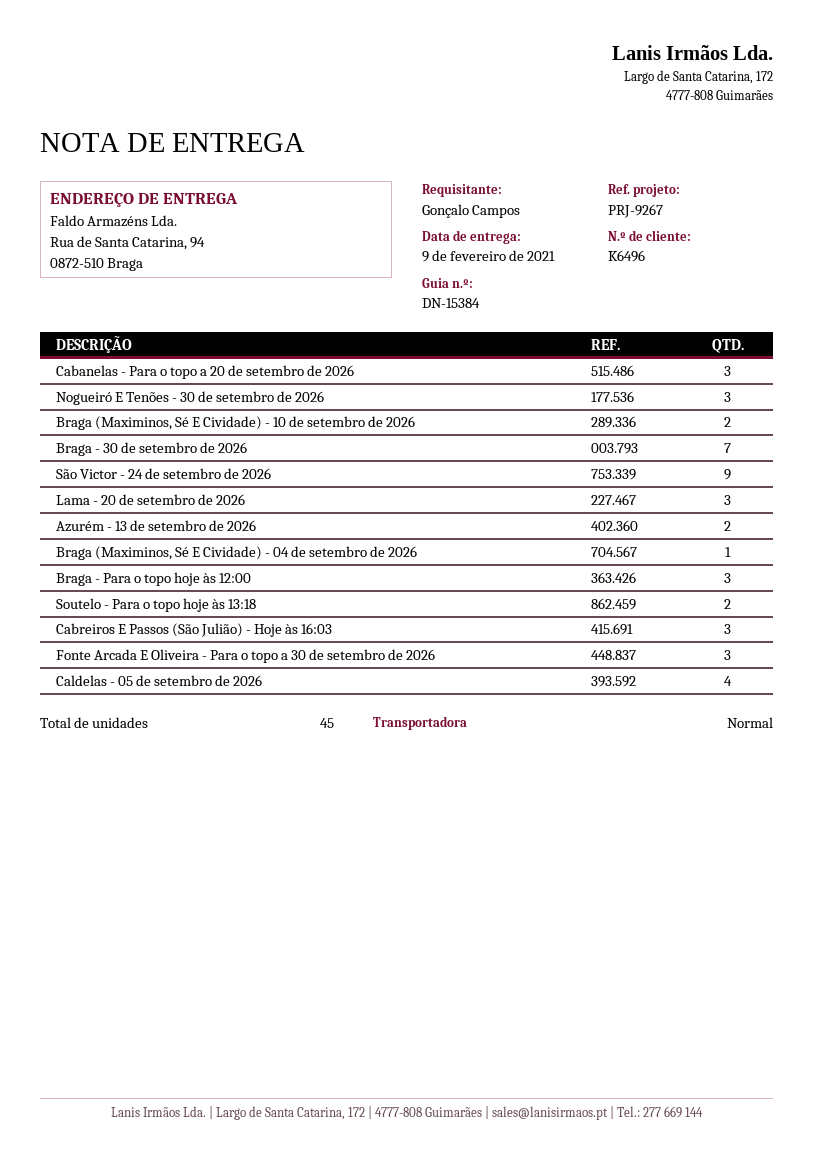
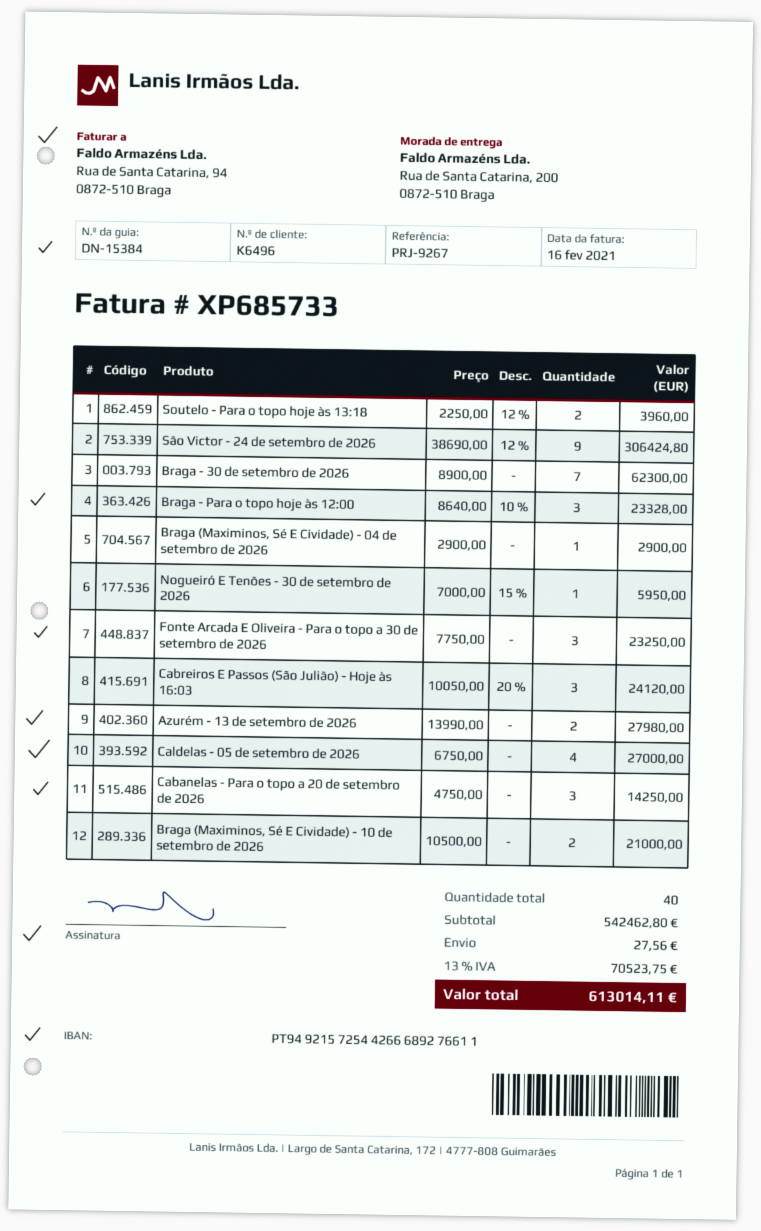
ship to: Rua de Santa Catarina, 94, 0872-510 Braga -> Rua de Santa Catarina, 200, 0872-510 Braga
Nogueiró E Tenões - 30 de setembro de 2026: 3 -> 1
Lama - 20 de setembro de 2026: 3 -> none
total quantity: 45 -> 40

